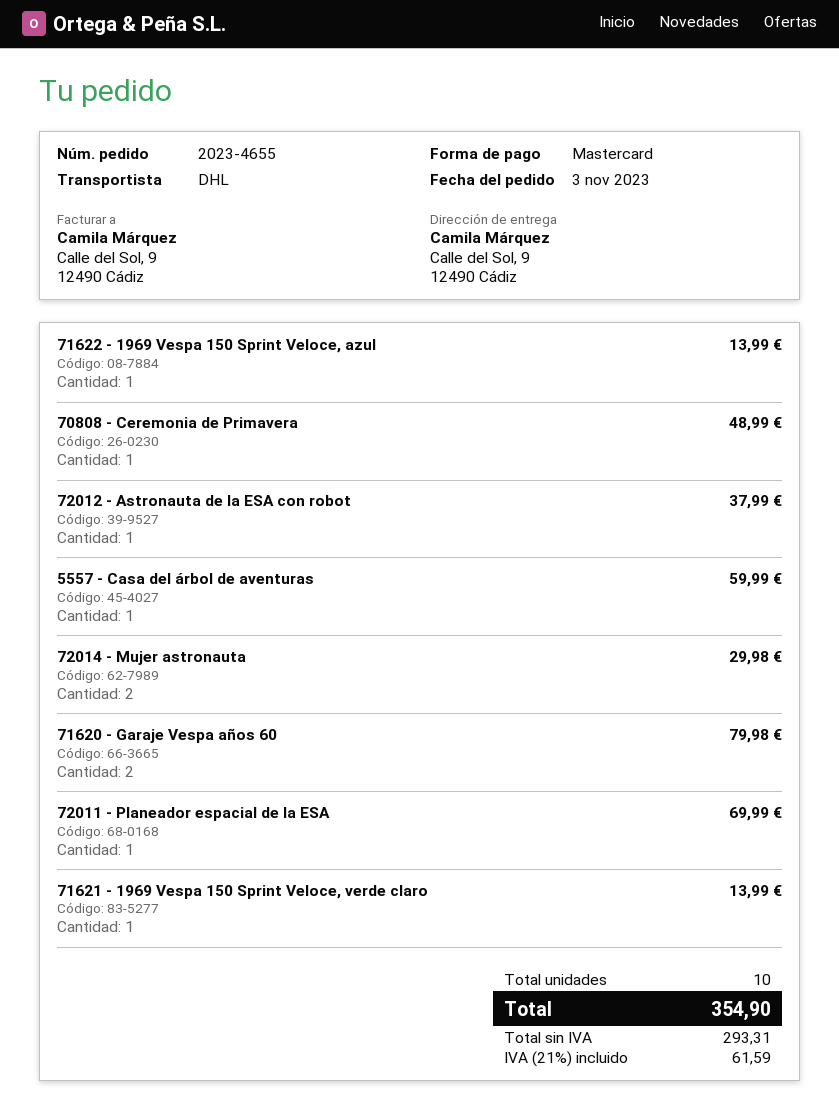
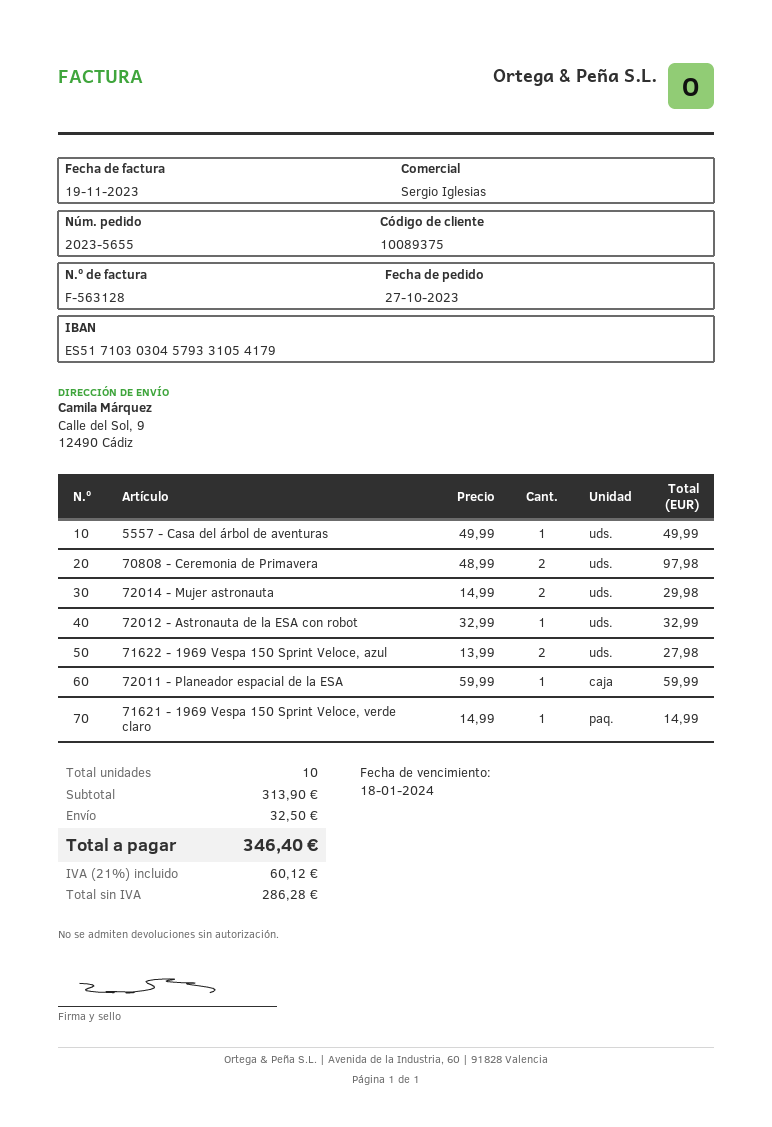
order number: 2023-4655 -> 2023-5655
order date: 2023-11-03 -> 2023-10-27
71622 - 1969 Vespa 150 Sprint Veloce, azul: 1 for 13.99 -> 2 for 27.98
70808 - Ceremonia de Primavera: 1 for 48.99 -> 2 for 97.98
72012 - Astronauta de la ESA con robot: 1 for 37.99 -> 1 for 32.99
5557 - Casa del árbol de aventuras: 1 for 59.99 -> 1 for 49.99
71620 - Garaje Vespa años 60: 2 for 79.98 -> none
72011 - Planeador espacial de la ESA: 1 for 69.99 -> 1 for 59.99
71621 - 1969 Vespa 150 Sprint Veloce, verde claro: 1 for 13.99 -> 1 for 14.99
shipping: none -> 32.50
net: 293.31 -> 286.28
tax: 21% = 61.59 -> 21% = 60.12
total: 354.90 -> 346.40

